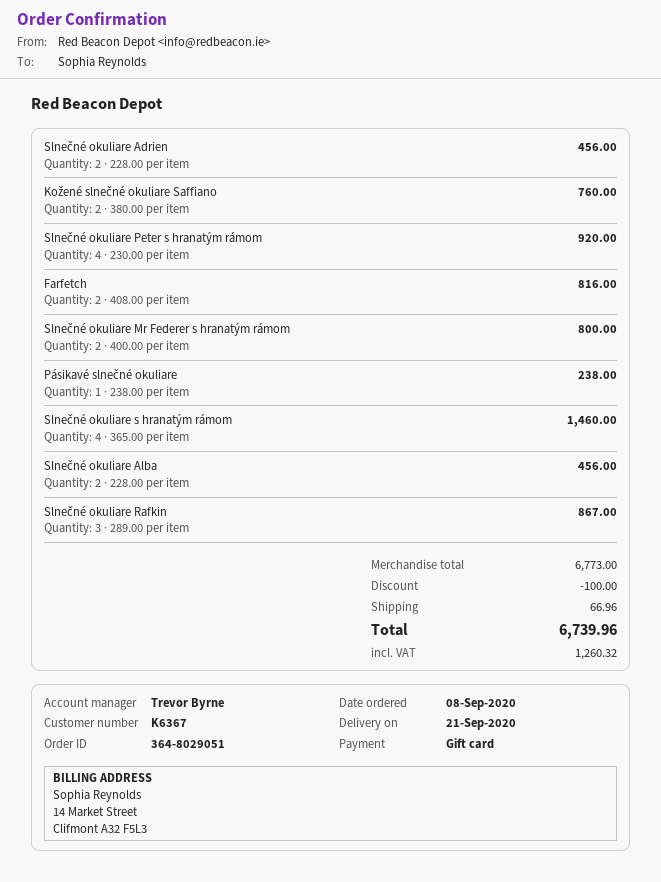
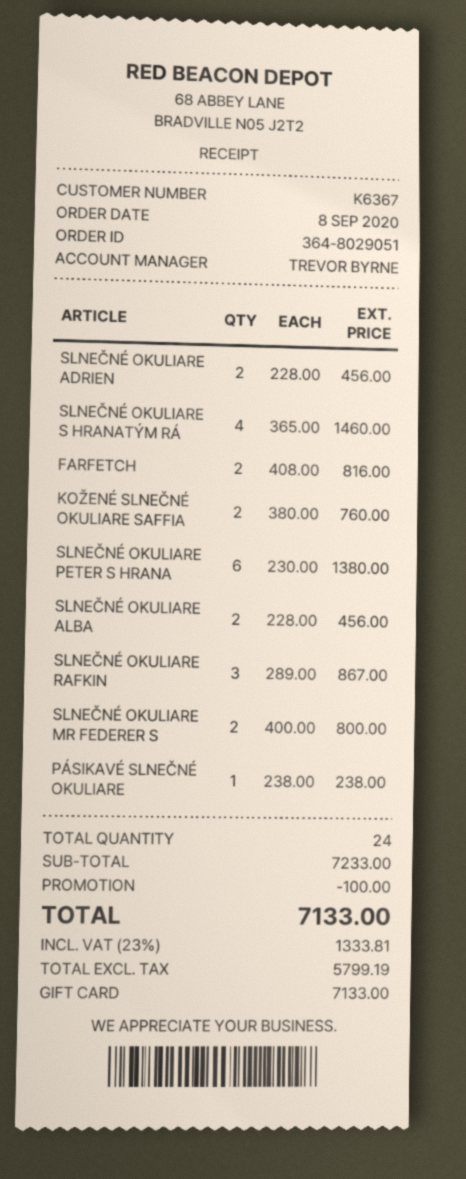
Slnečné okuliare Peter s hranatým rámom: 4 x 230.00 = 920.00 -> 6 x 230.00 = 1380.00
subtotal: 6773.00 -> 7233.00
shipping: 66.96 -> none
tax: 1260.32 -> 1333.81
total: 6739.96 -> 7133.00

